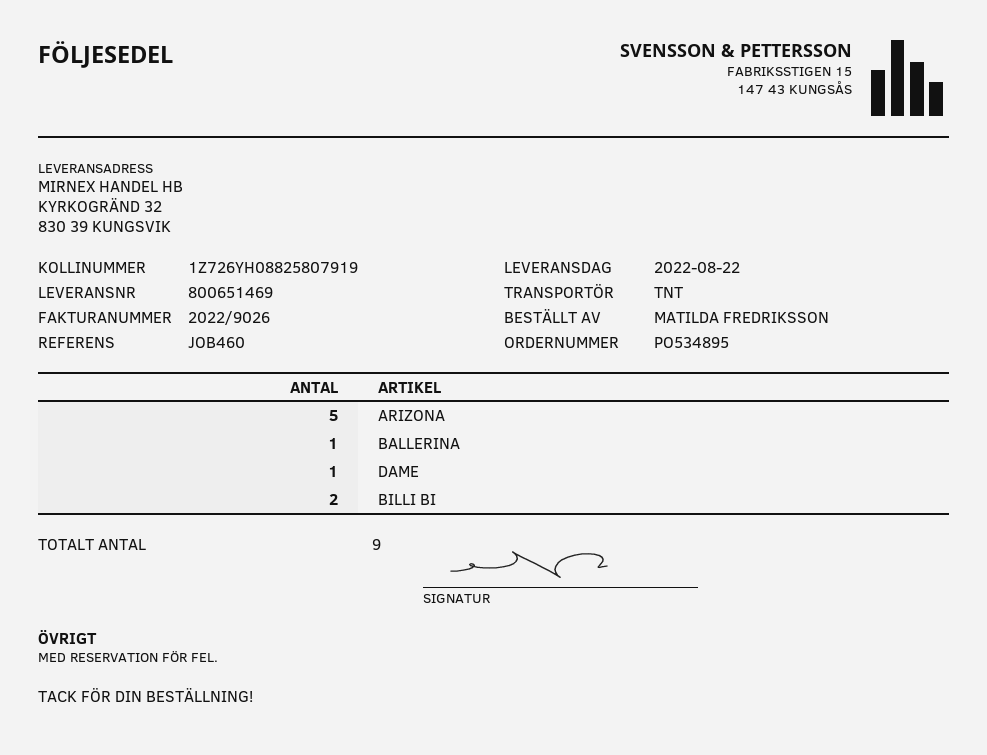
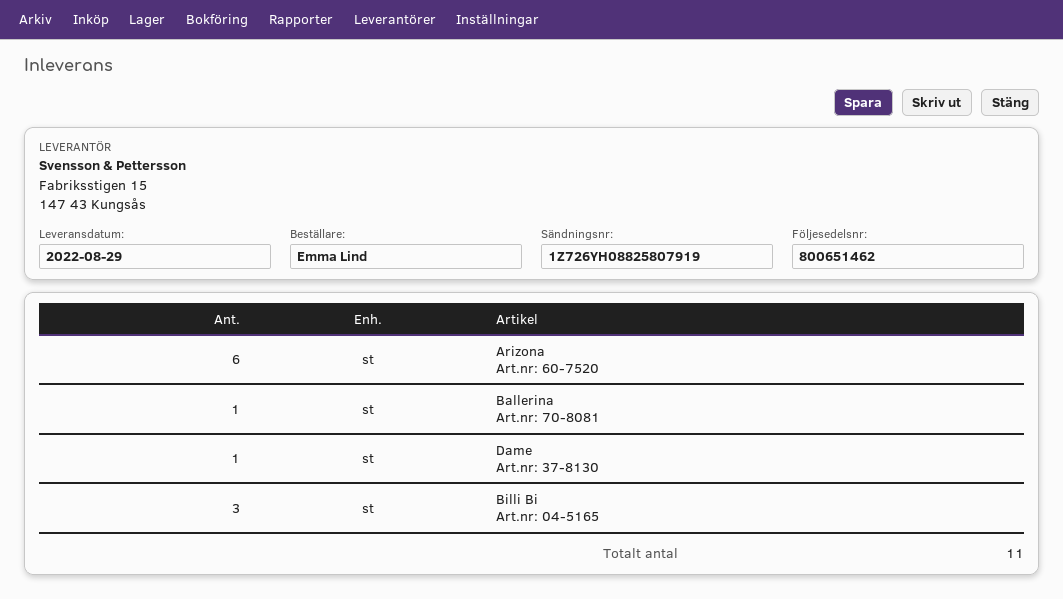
delivery note number: 800651469 -> 800651462
delivery date: 2022-08-22 -> 2022-08-29
ordered by: MATILDA FREDRIKSSON -> Emma Lind
ARIZONA: 5 -> 6
BILLI BI: 2 -> 3
total quantity: 9 -> 11

